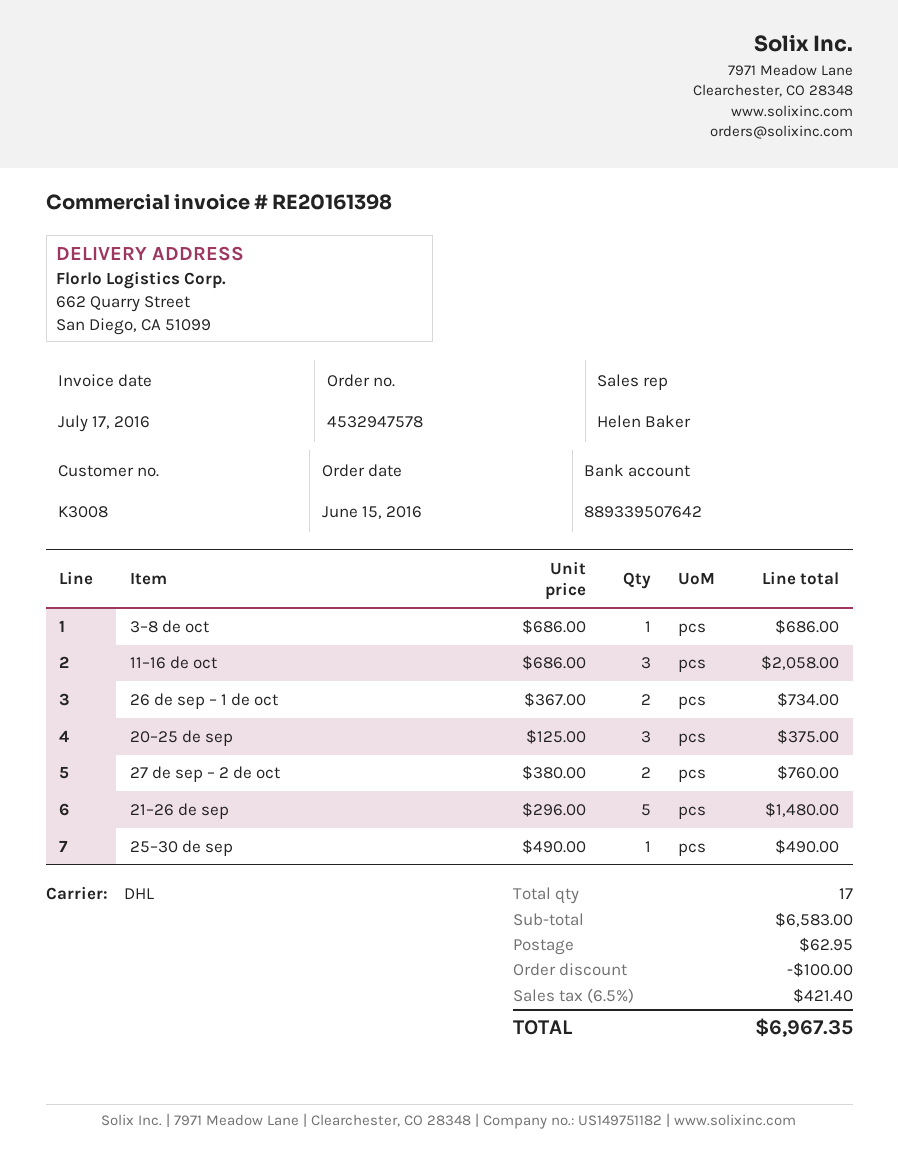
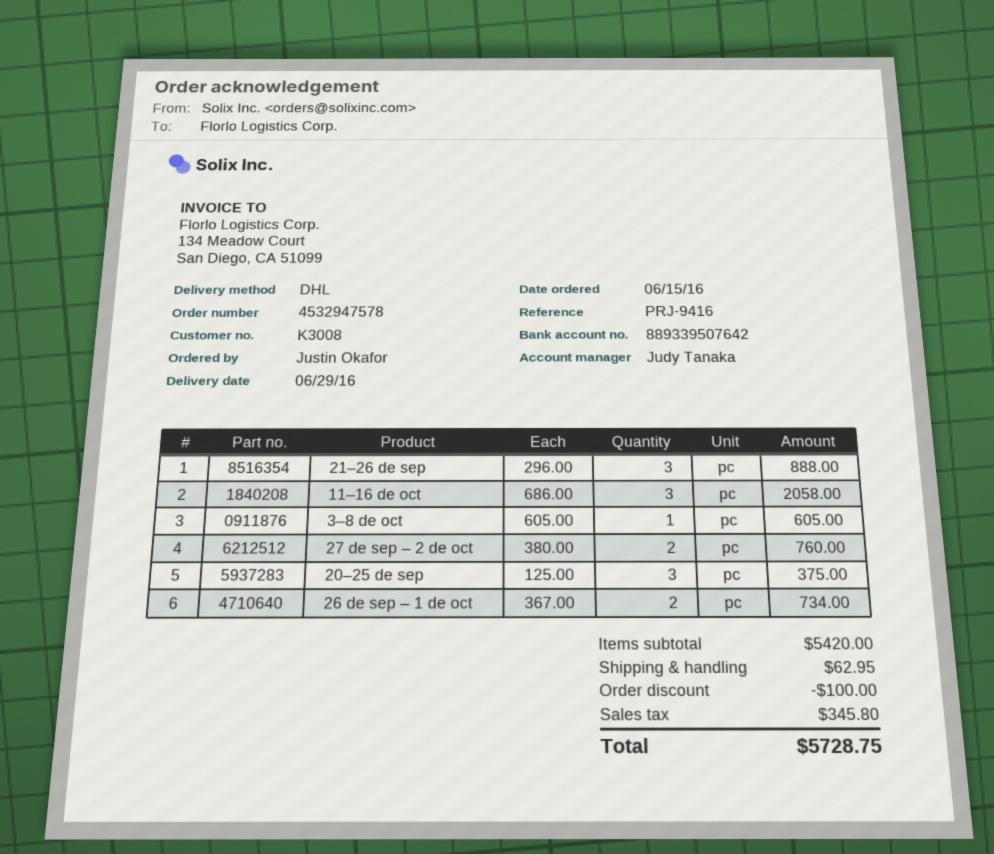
sales rep: Helen Baker -> Judy Tanaka
3–8 de oct: 1 x 686.00 = 686.00 -> 1 x 605.00 = 605.00
21–26 de sep: 5 x 296.00 = 1480.00 -> 3 x 296.00 = 888.00
25–30 de sep: 1 x 490.00 = 490.00 -> none
subtotal: 6583.00 -> 5420.00
tax: 421.40 -> 345.80
total: 6967.35 -> 5728.75

